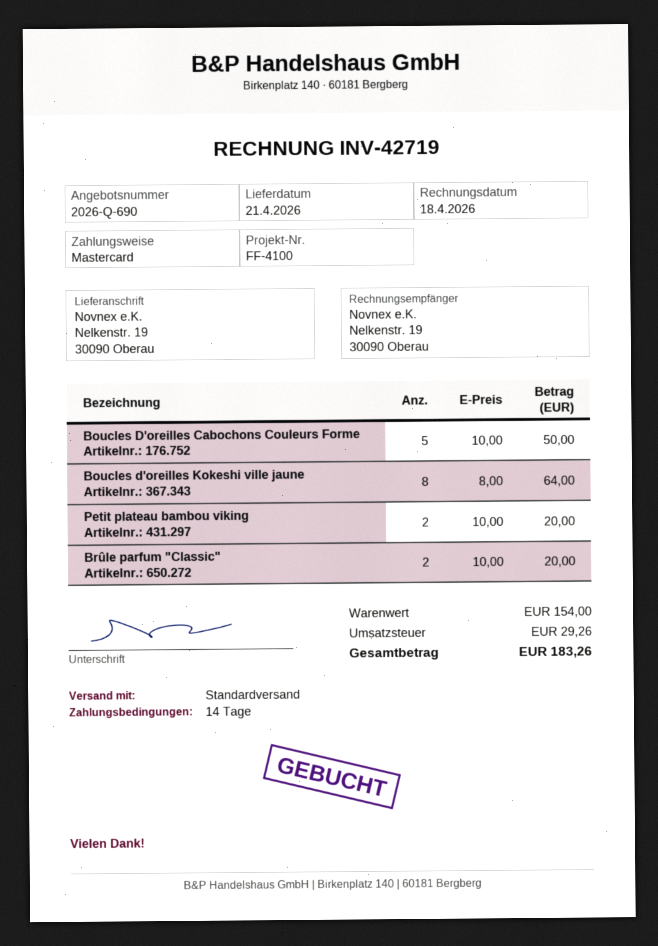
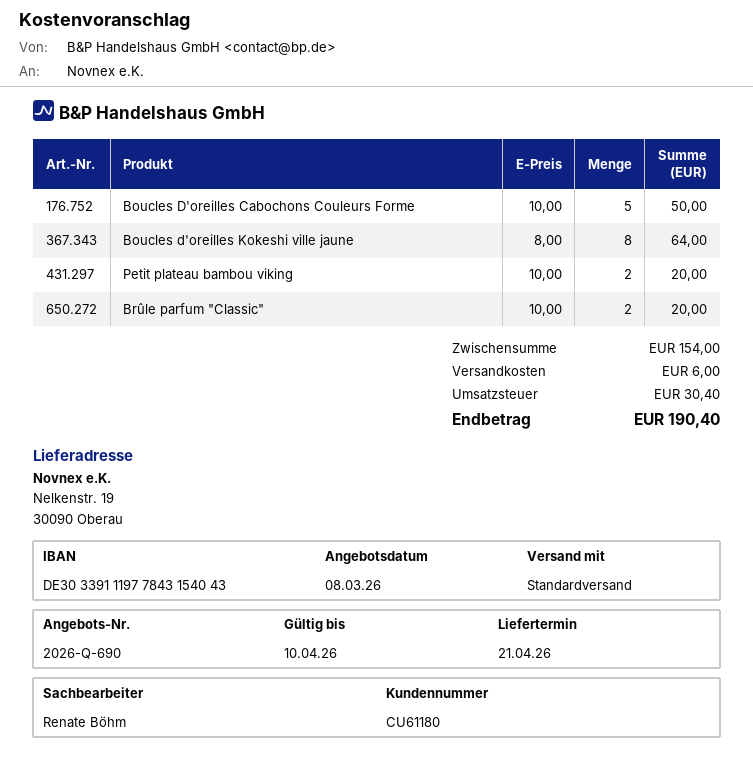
shipping: none -> 6.00
tax: 29.26 -> 30.40
total: 183.26 -> 190.40

